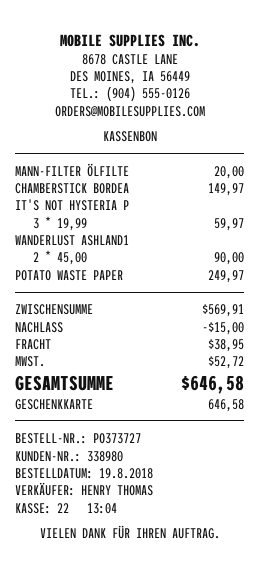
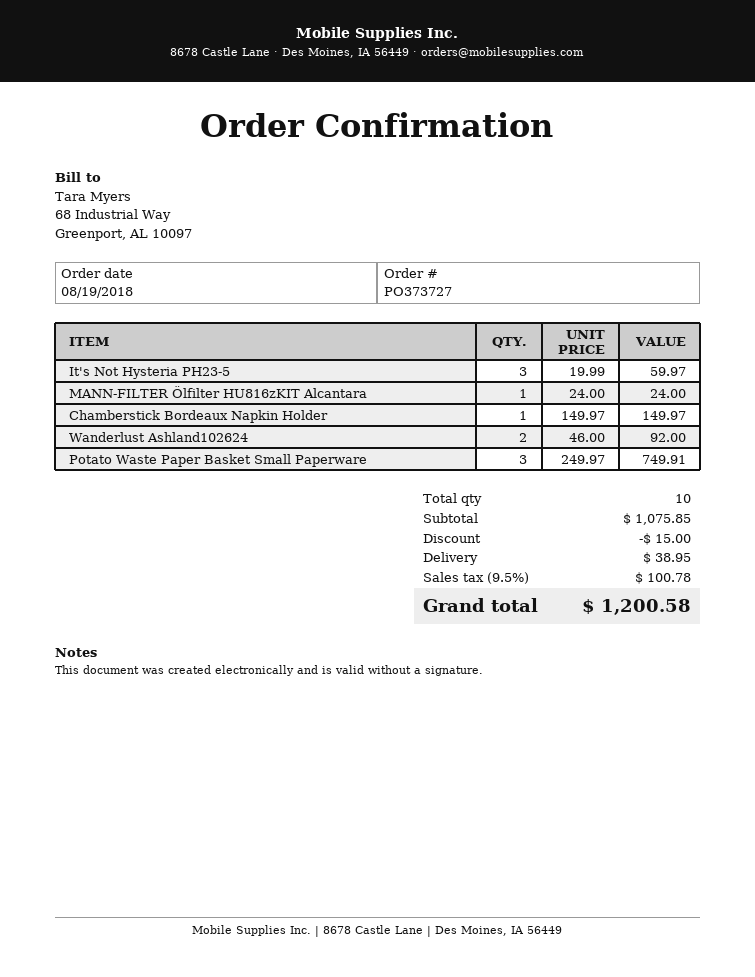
MANN-FILTER ÖLFILTE: 1 x 20.00 = 20.00 -> 1 x 24.00 = 24.00
WANDERLUST ASHLAND1: 2 x 45.00 = 90.00 -> 2 x 46.00 = 92.00
POTATO WASTE PAPER: 1 x 249.97 = 249.97 -> 3 x 249.97 = 749.91
subtotal: 569.91 -> 1075.85
tax: 52.72 -> 100.78
total: 646.58 -> 1200.58

